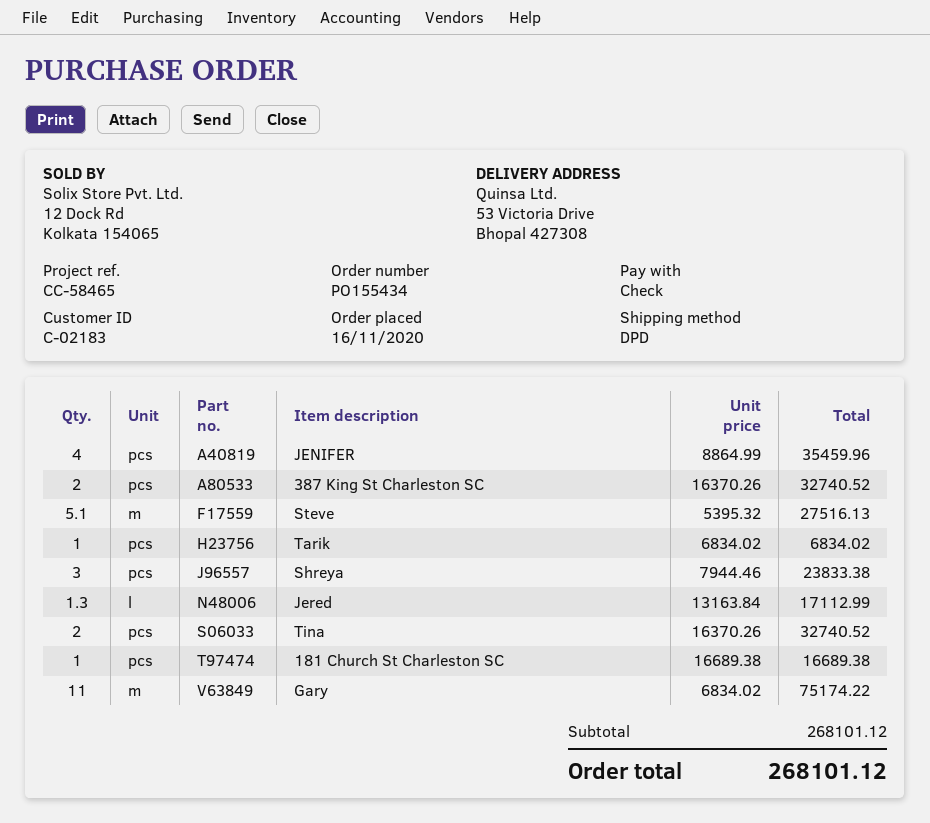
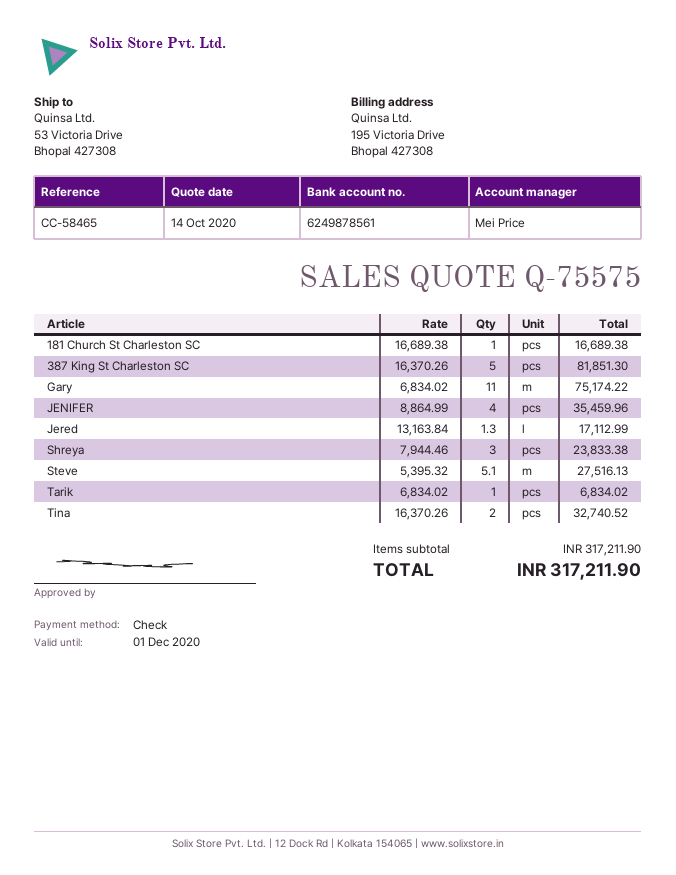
387 King St Charleston SC: 2 x 16370.26 = 32740.52 -> 5 x 16370.26 = 81851.30
subtotal: 268101.12 -> 317211.90
total: 268101.12 -> 317211.90

